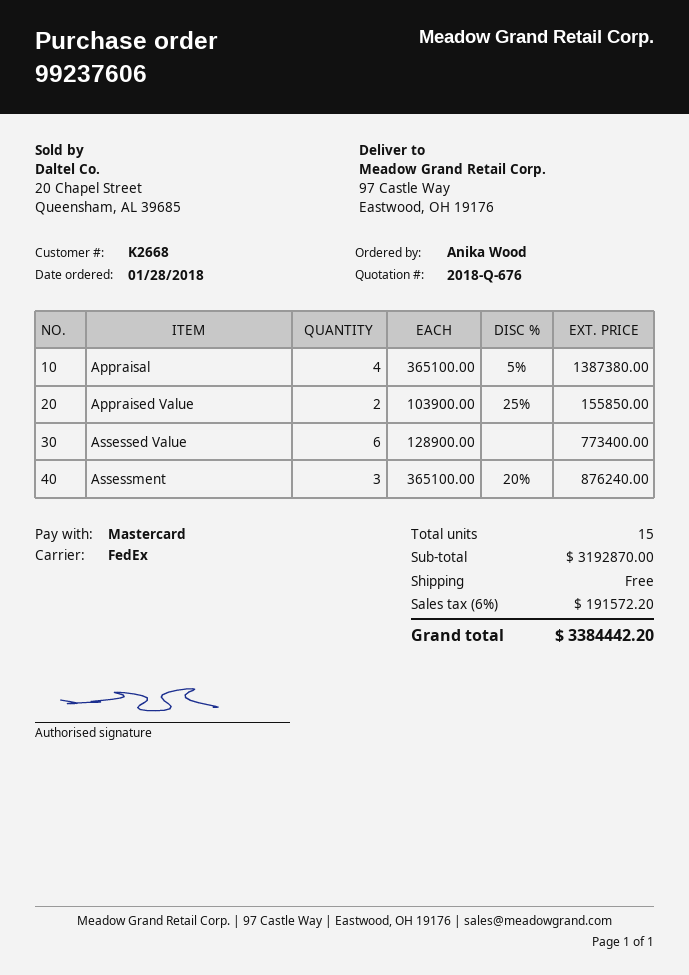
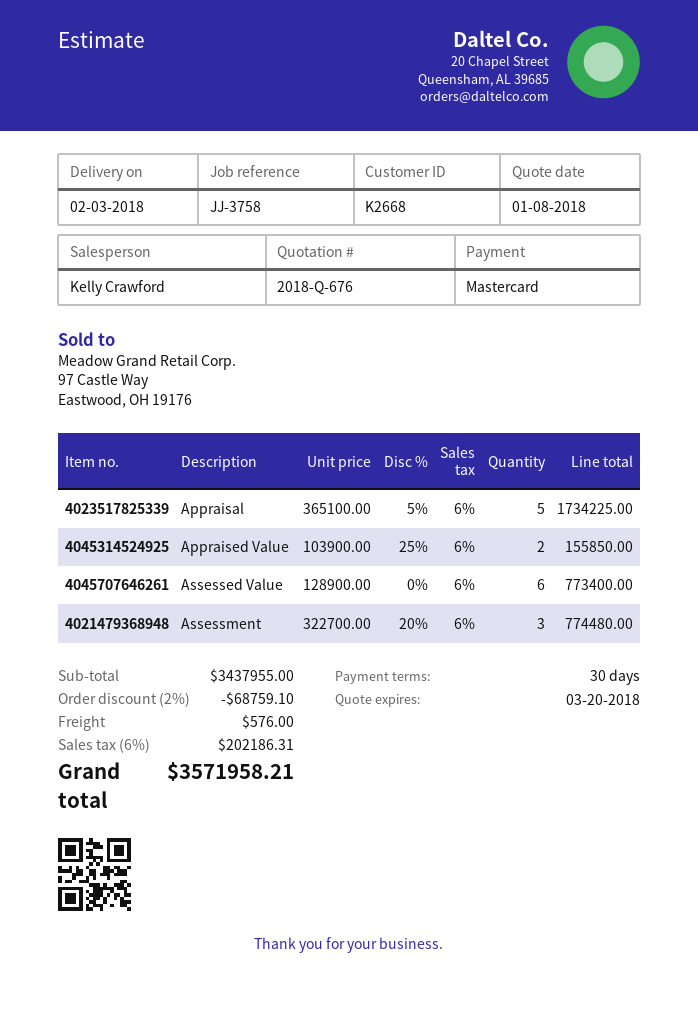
Appraisal: 4 x 365100.00 - 5% = 1387380.00 -> 5 x 365100.00 - 5% = 1734225.00
Assessment: 3 x 365100.00 - 20% = 876240.00 -> 3 x 322700.00 - 20% = 774480.00
subtotal: 3192870.00 -> 3437955.00
discount: none -> 2% = 68759.10
shipping: 0.00 -> 576.00
tax: 6% = 191572.20 -> 6% = 202186.31
total: 3384442.20 -> 3571958.21

